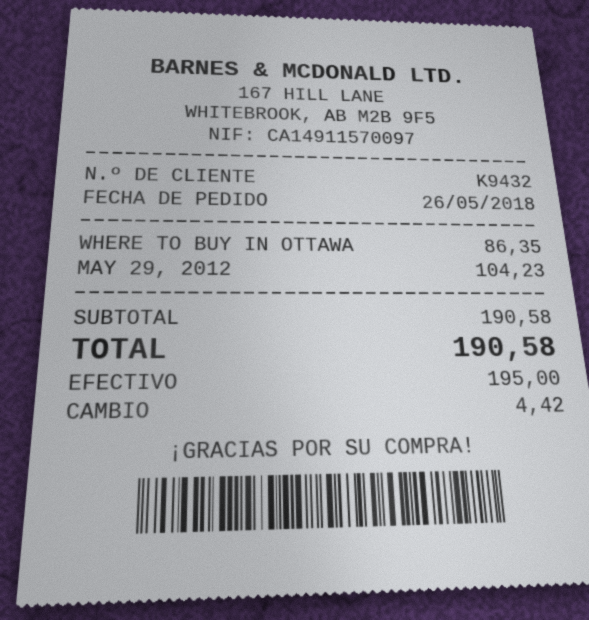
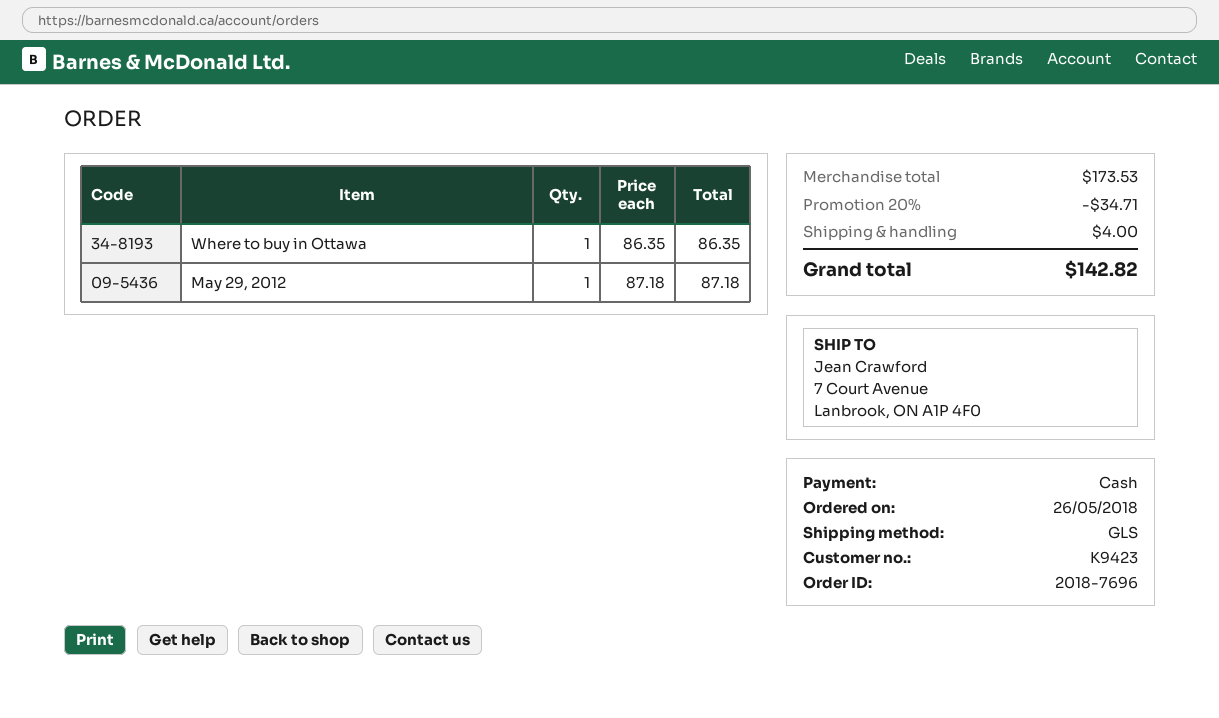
customer number: K9432 -> K9423
MAY 29, 2012: 1 x 104.23 = 104.23 -> 1 x 87.18 = 87.18
subtotal: 190.58 -> 173.53
discount: none -> 20% = 34.71
shipping: none -> 4.00
total: 190.58 -> 142.82

